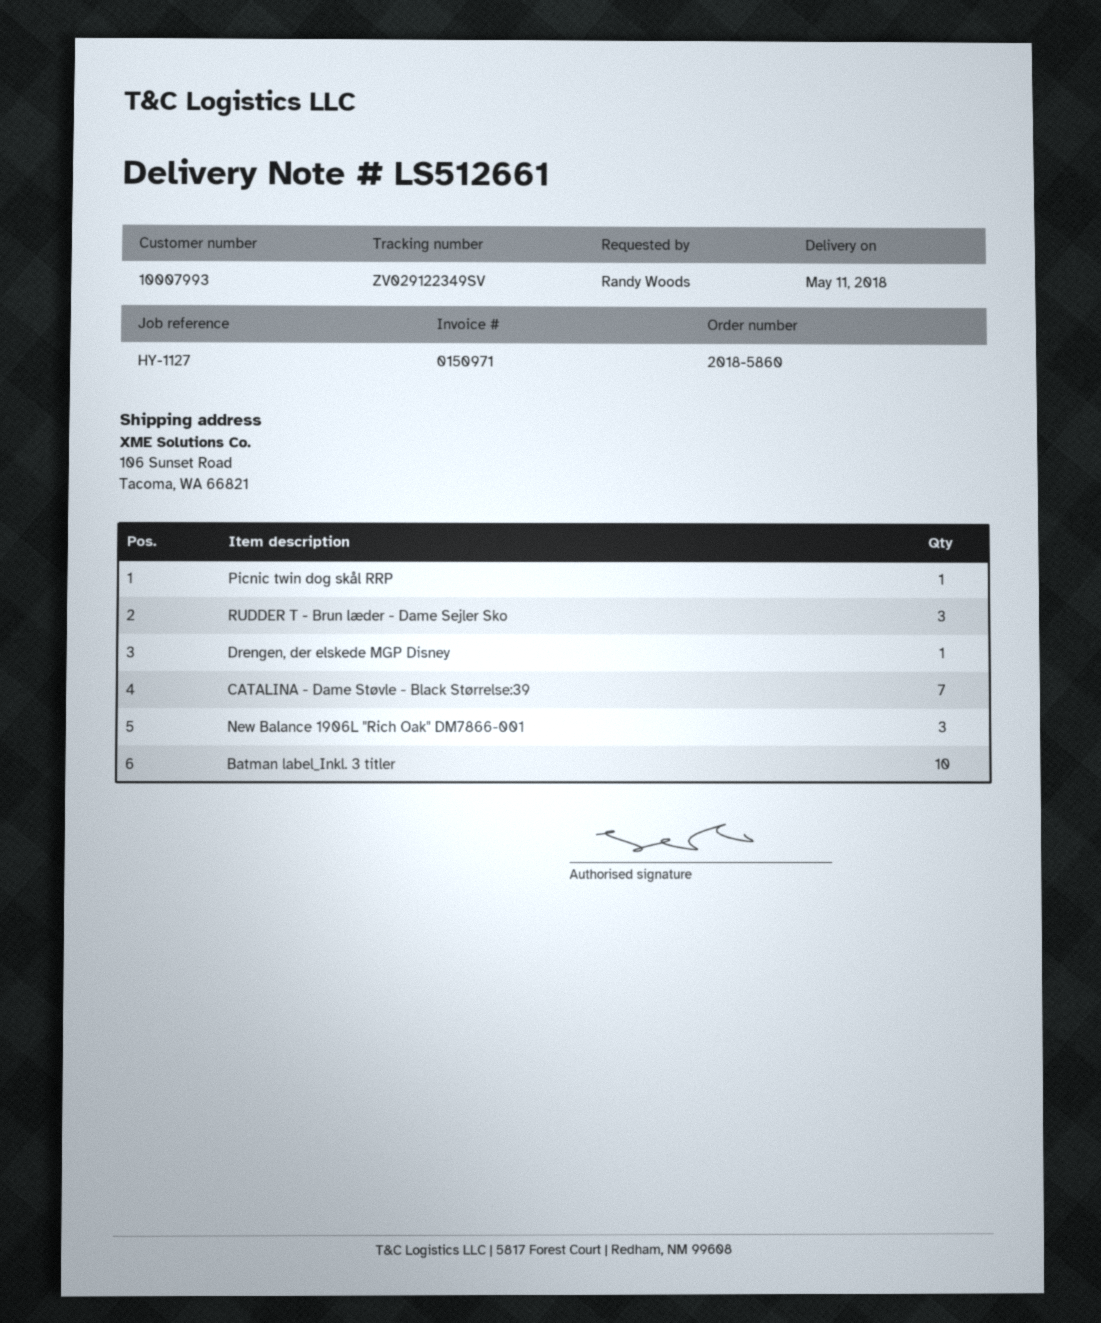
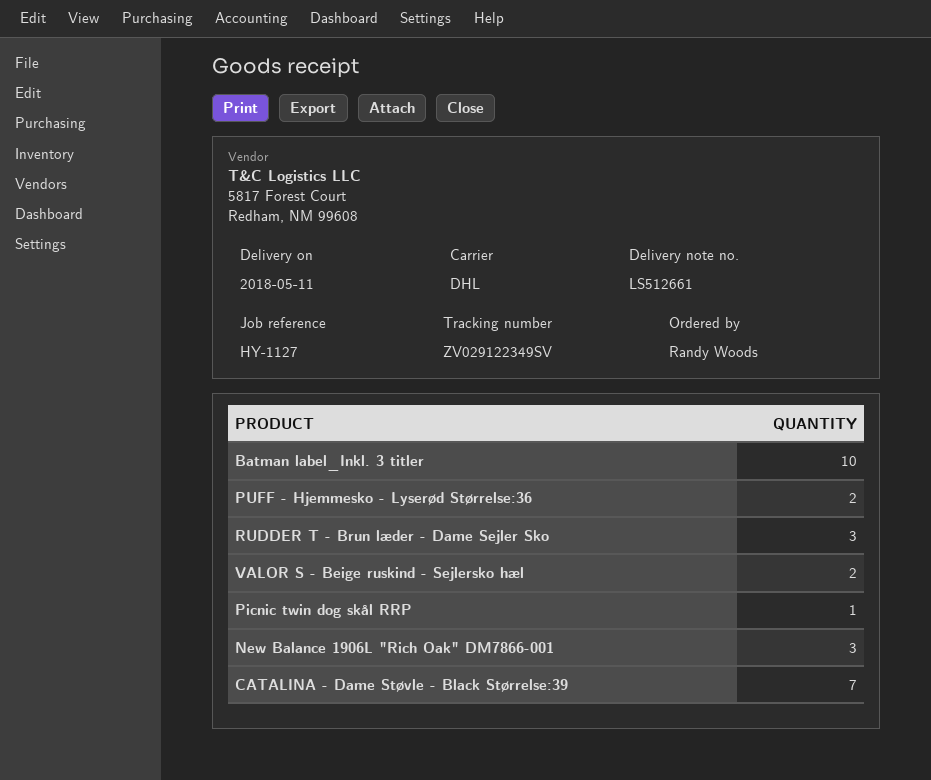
Drengen, der elskede MGP Disney: 1 -> none
PUFF - Hjemmesko - Lyserød Størrelse:36: none -> 2
VALOR S - Beige ruskind - Sejlersko hæl: none -> 2

